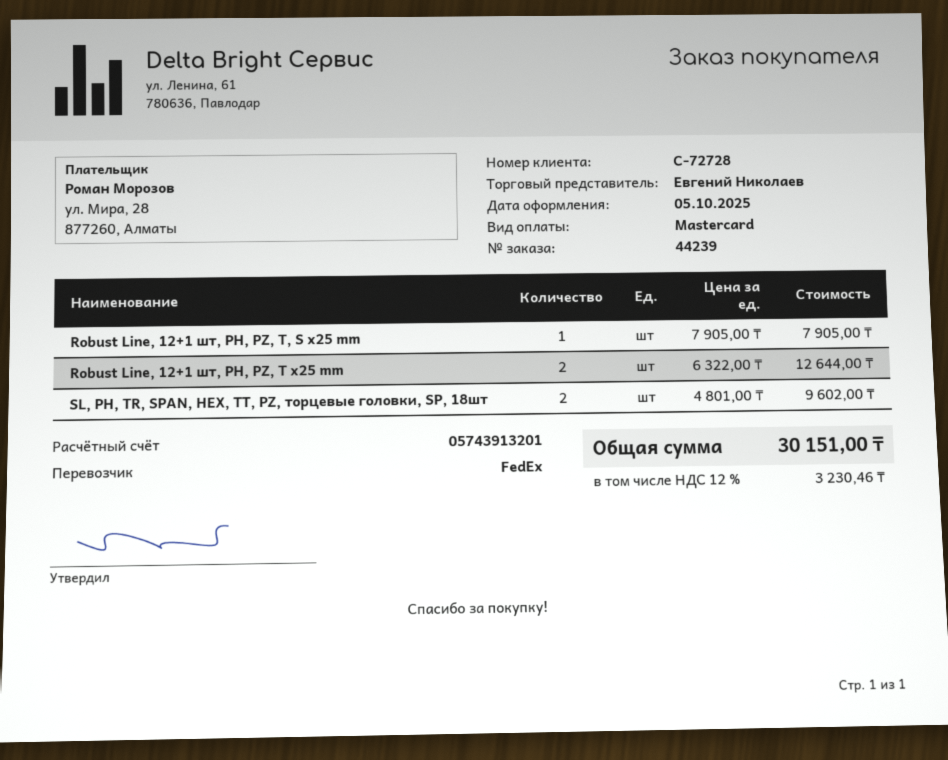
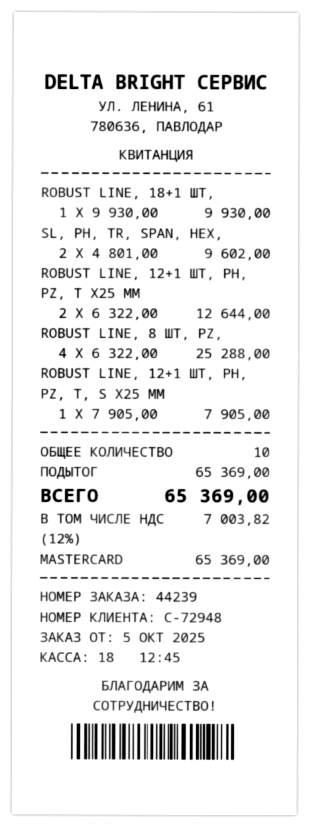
customer number: C-72728 -> C-72948
ROBUST LINE, 18+1 ШТ,: none -> 1 x 9930.00 = 9930.00
ROBUST LINE, 8 ШТ, PZ,: none -> 4 x 6322.00 = 25288.00
tax: 12% = 3230.46 -> 12% = 7003.82
total: 30151.00 -> 65369.00

